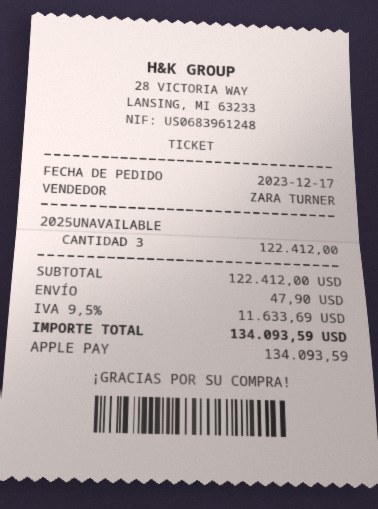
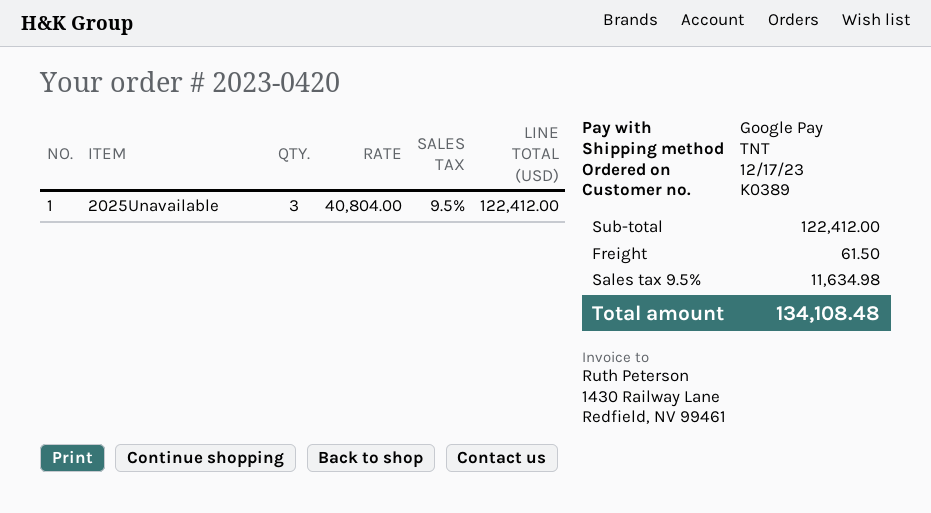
payment method: Apple Pay -> Google Pay
shipping: 47.90 -> 61.50
tax: 9.5% = 11633.69 -> 9.5% = 11634.98
total: 134093.59 -> 134108.48

